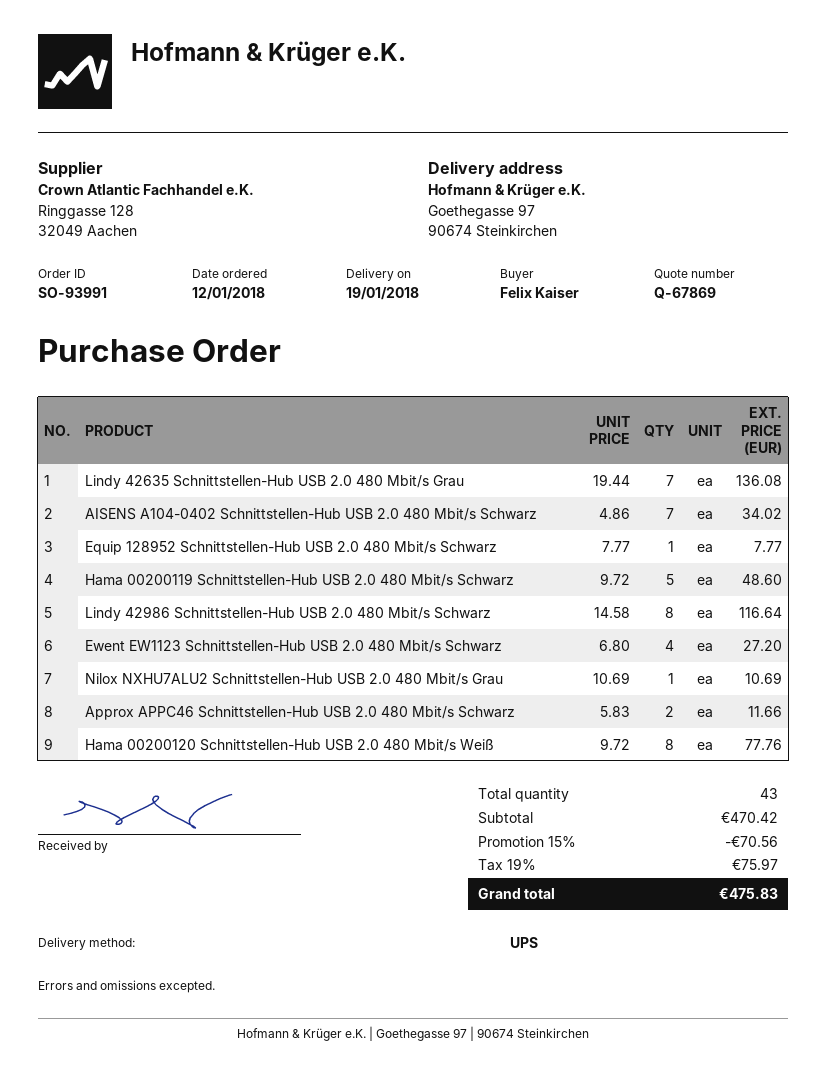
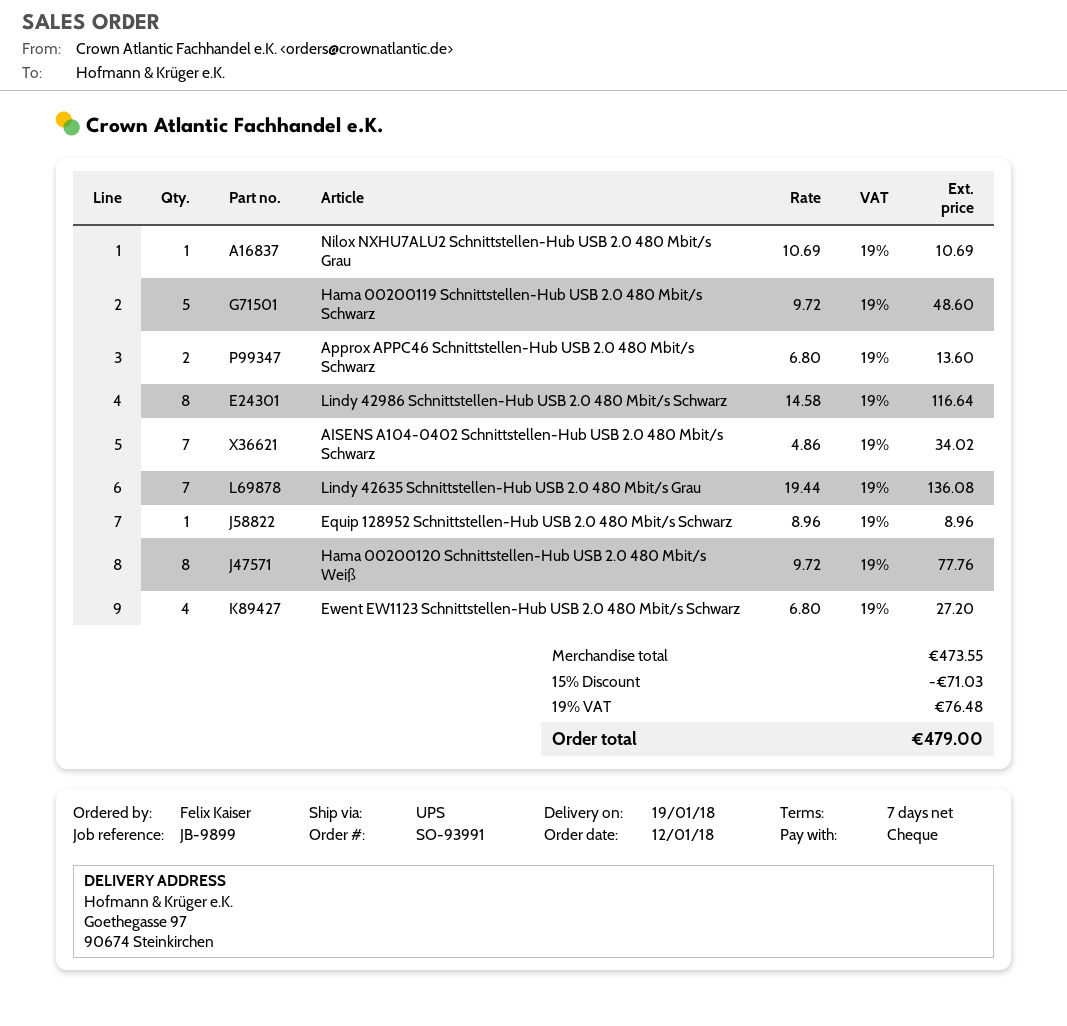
Equip 128952 Schnittstellen-Hub USB 2.0 480 Mbit/s Schwarz: 1 x 7.77 = 7.77 -> 1 x 8.96 = 8.96
Approx APPC46 Schnittstellen-Hub USB 2.0 480 Mbit/s Schwarz: 2 x 5.83 = 11.66 -> 2 x 6.80 = 13.60
subtotal: 470.42 -> 473.55
discount: 15% = 70.56 -> 15% = 71.03
tax: 19% = 75.97 -> 19% = 76.48
total: 475.83 -> 479.00

